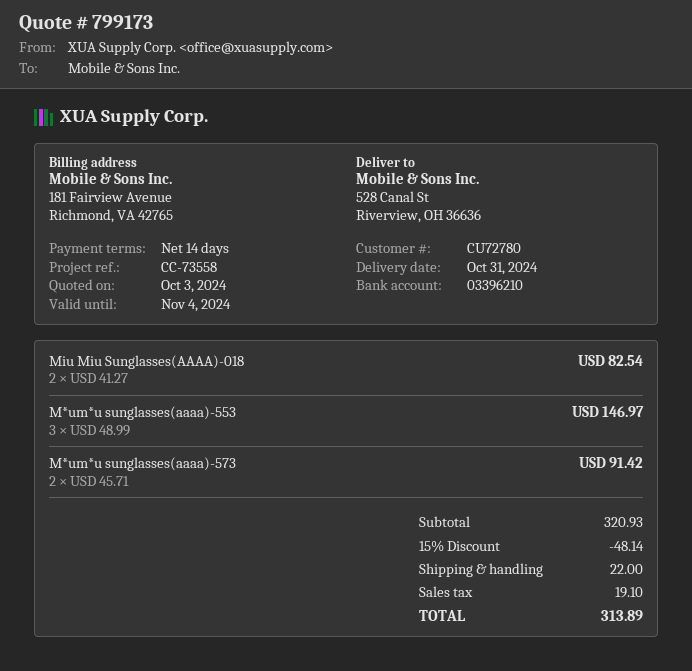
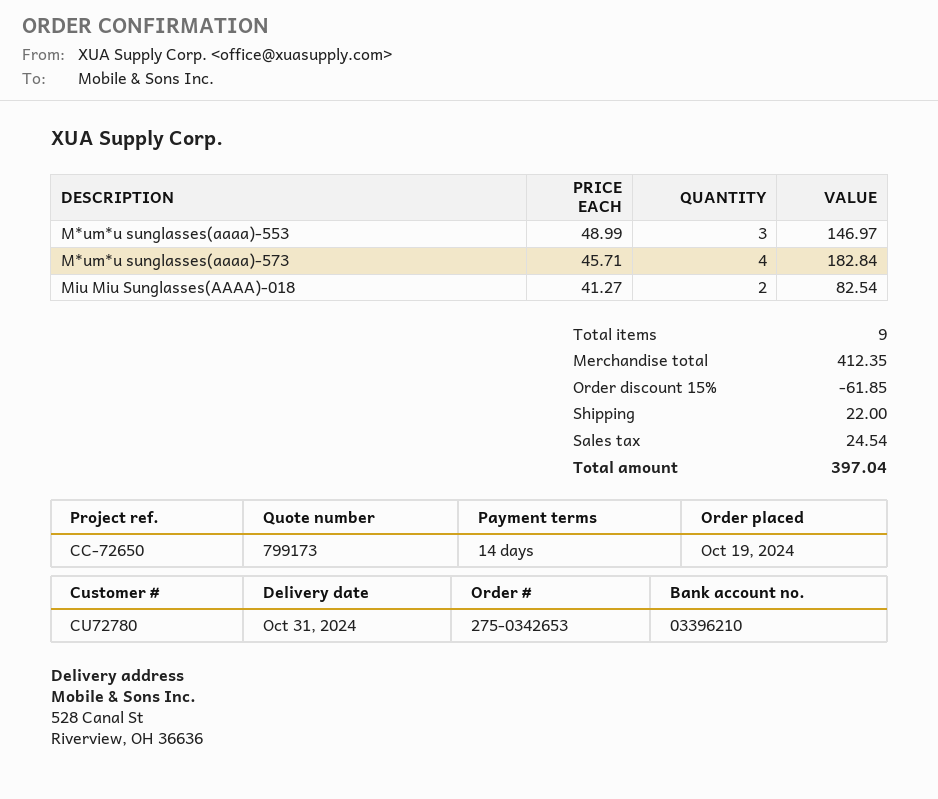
reference: CC-73558 -> CC-72650
M*um*u sunglasses(aaaa)-573: 2 x 45.71 = 91.42 -> 4 x 45.71 = 182.84
subtotal: 320.93 -> 412.35
discount: 15% = 48.14 -> 15% = 61.85
tax: 19.10 -> 24.54
total: 313.89 -> 397.04

